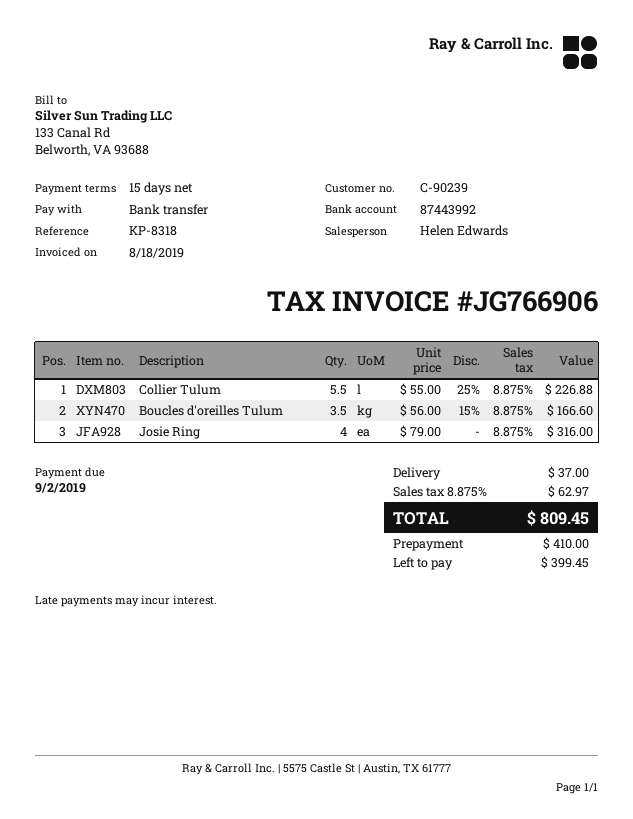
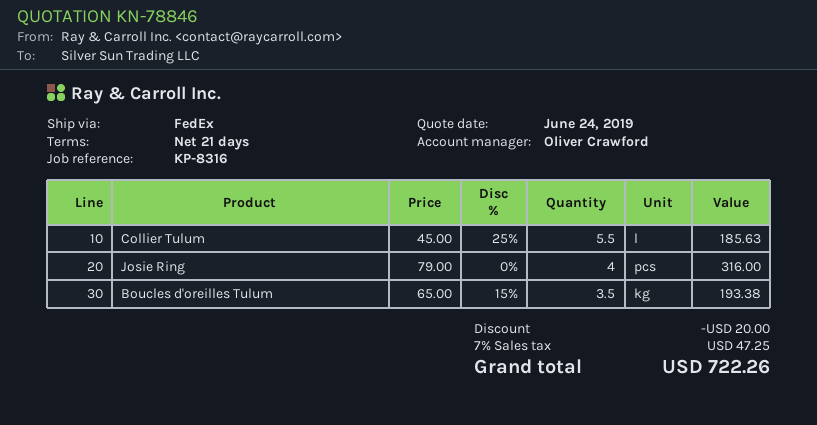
payment terms: 15 days -> 21 days
reference: KP-8318 -> KP-8316
sales rep: Helen Edwards -> Oliver Crawford
Collier Tulum: 5.5 x 55.00 - 25% = 226.88 -> 5.5 x 45.00 - 25% = 185.63
Boucles d'oreilles Tulum: 3.5 x 56.00 - 15% = 166.60 -> 3.5 x 65.00 - 15% = 193.38
discount: none -> 20.00
shipping: 37.00 -> none
tax: 8.875% = 62.97 -> 7% = 47.25
total: 809.45 -> 722.26

